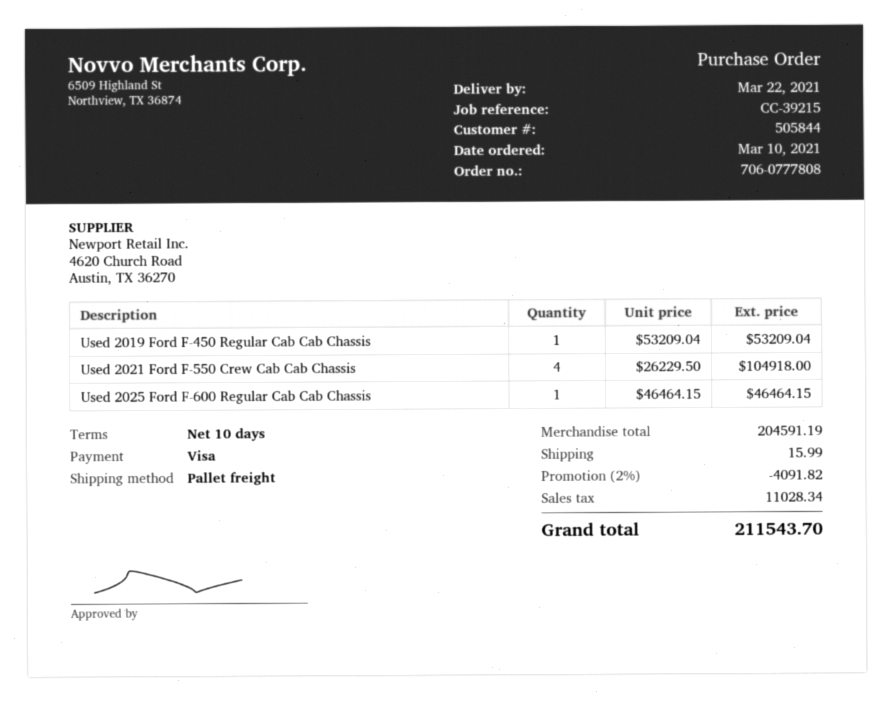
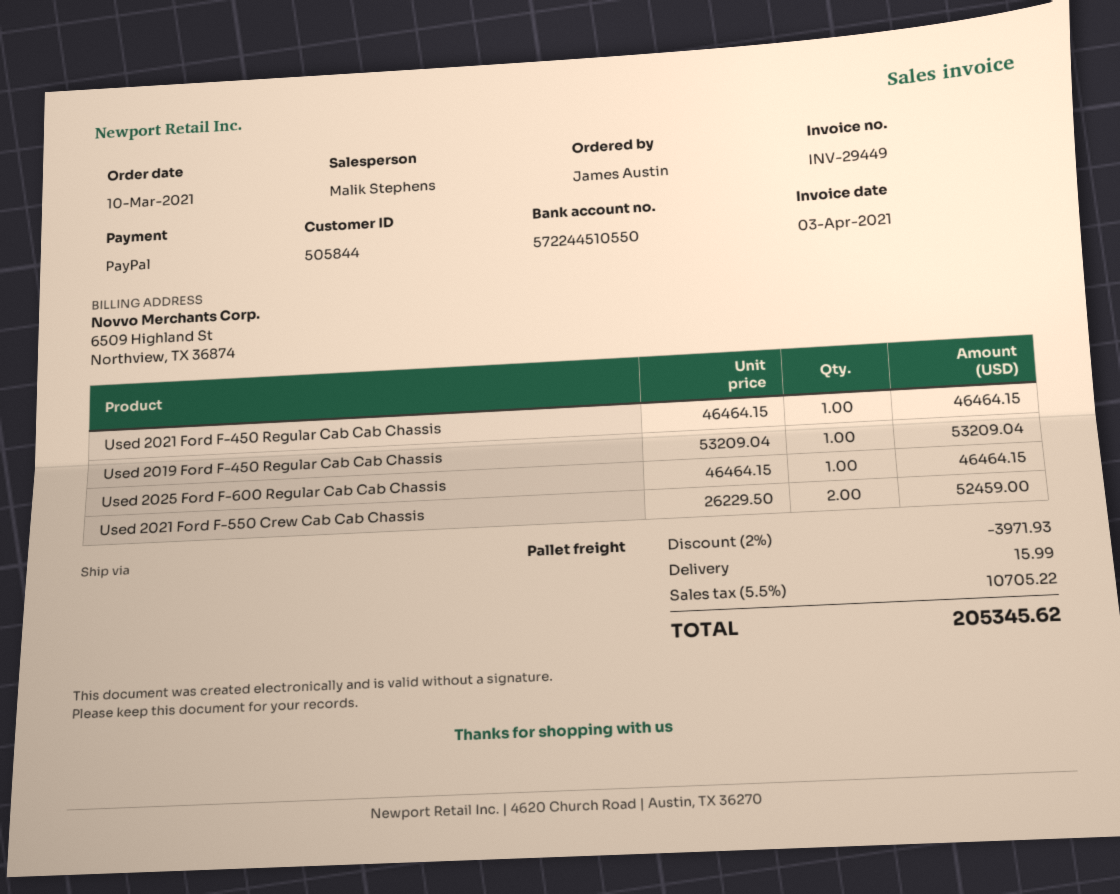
payment method: Visa -> PayPal
Used 2021 Ford F-550 Crew Cab Cab Chassis: 4 x 26229.50 = 104918.00 -> 2 x 26229.50 = 52459.00
Used 2021 Ford F-450 Regular Cab Cab Chassis: none -> 1 x 46464.15 = 46464.15
discount: 2% = 4091.82 -> 2% = 3971.93
tax: 11028.34 -> 10705.22
total: 211543.70 -> 205345.62

